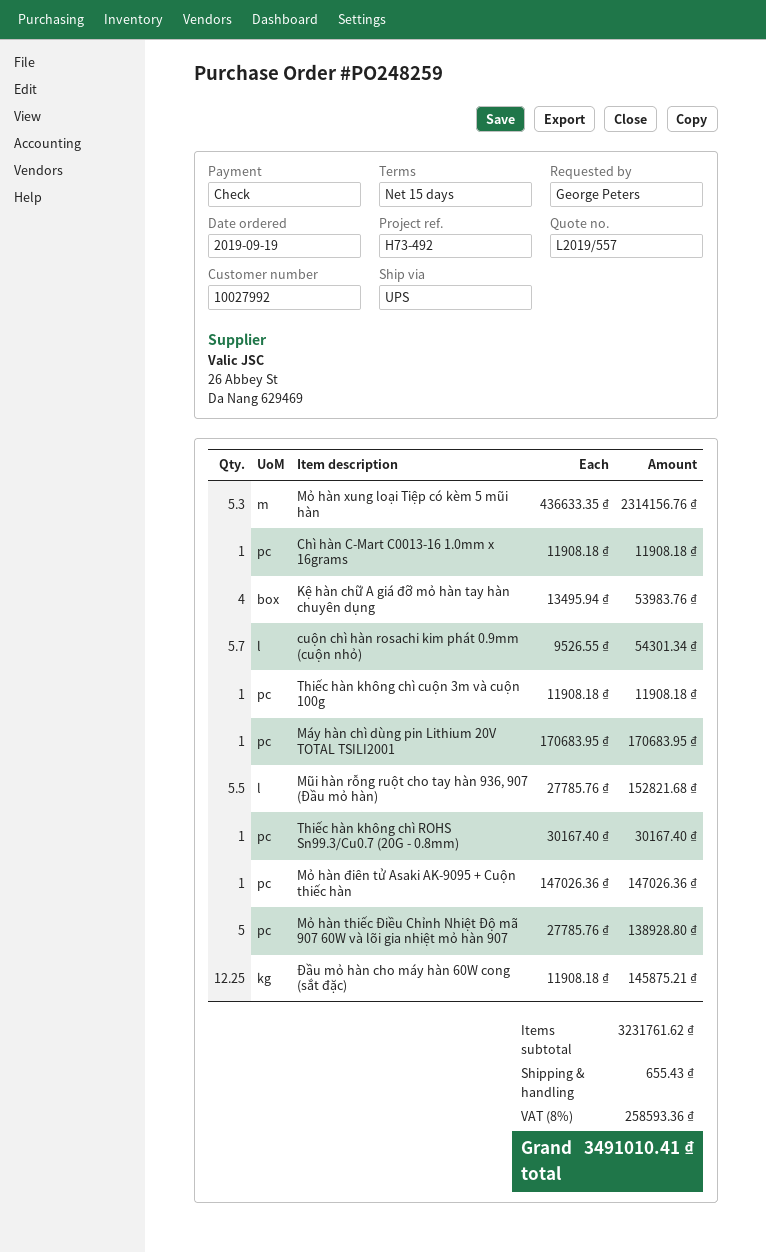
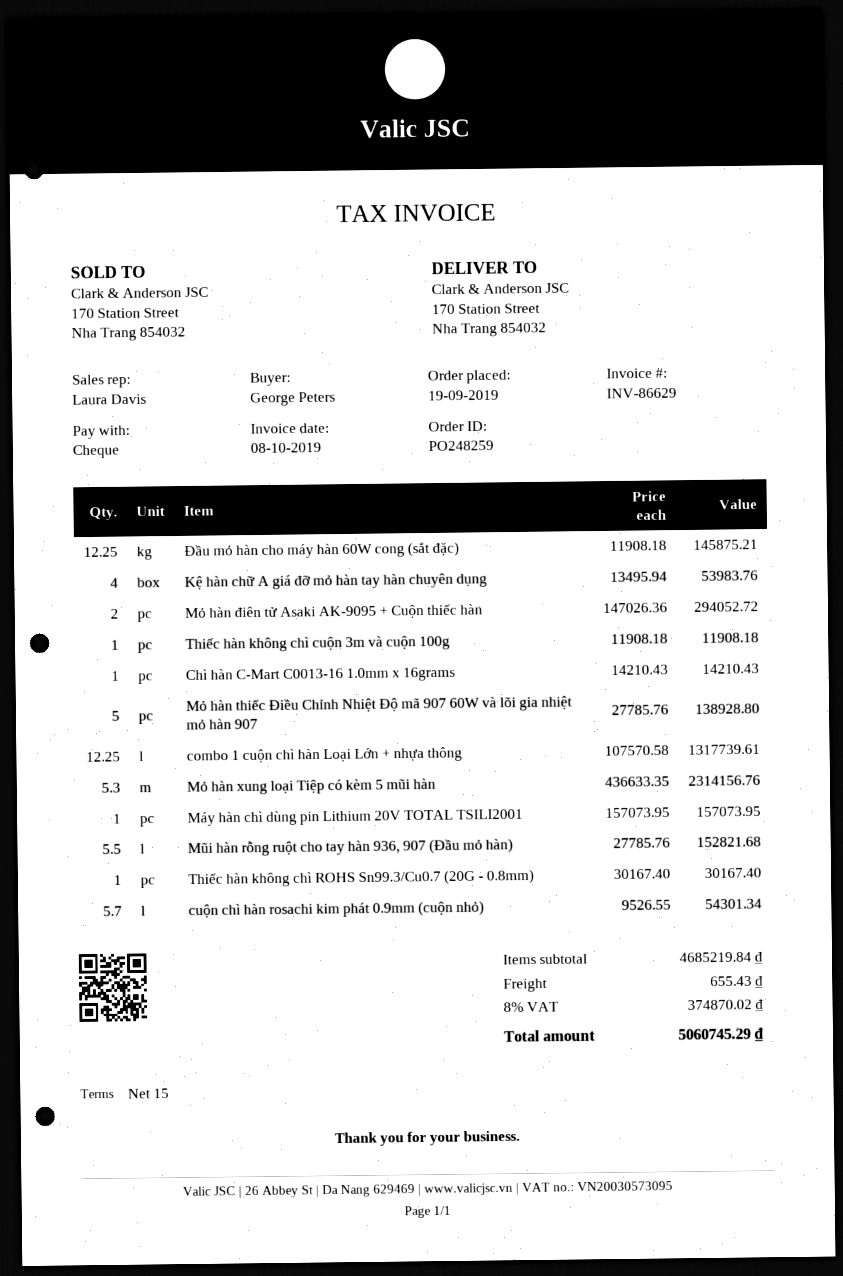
Chì hàn C-Mart C0013-16 1.0mm x 16grams: 1 x 11908.18 = 11908.18 -> 1 x 14210.43 = 14210.43
Máy hàn chì dùng pin Lithium 20V TOTAL TSILI2001: 1 x 170683.95 = 170683.95 -> 1 x 157073.95 = 157073.95
Mỏ hàn điên tử Asaki AK-9095 + Cuộn thiếc hàn: 1 x 147026.36 = 147026.36 -> 2 x 147026.36 = 294052.72
combo 1 cuộn chì hàn Loại Lớn + nhựa thông: none -> 12.25 x 107570.58 = 1317739.61
subtotal: 3231761.62 -> 4685219.84
tax: 8% = 258593.36 -> 8% = 374870.02
total: 3491010.41 -> 5060745.29

